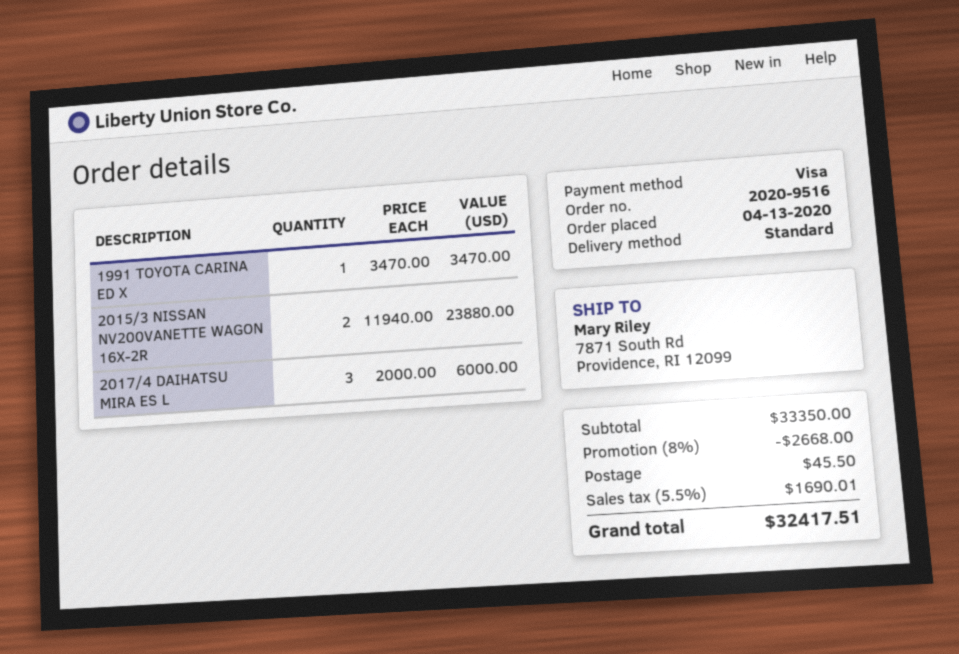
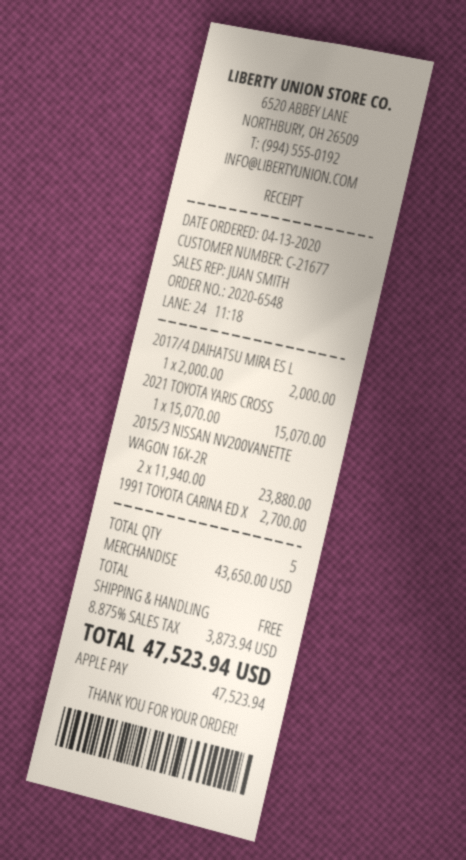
order number: 2020-9516 -> 2020-6548
payment method: Visa -> Apple Pay
1991 TOYOTA CARINA ED X: 1 x 3470.00 = 3470.00 -> 1 x 2700.00 = 2700.00
2017/4 DAIHATSU MIRA ES L: 3 x 2000.00 = 6000.00 -> 1 x 2000.00 = 2000.00
2021 TOYOTA YARIS CROSS: none -> 1 x 15070.00 = 15070.00
subtotal: 33350.00 -> 43650.00
discount: 8% = 2668.00 -> none
shipping: 45.50 -> 0.00
tax: 5.5% = 1690.01 -> 8.875% = 3873.94
total: 32417.51 -> 47523.94

